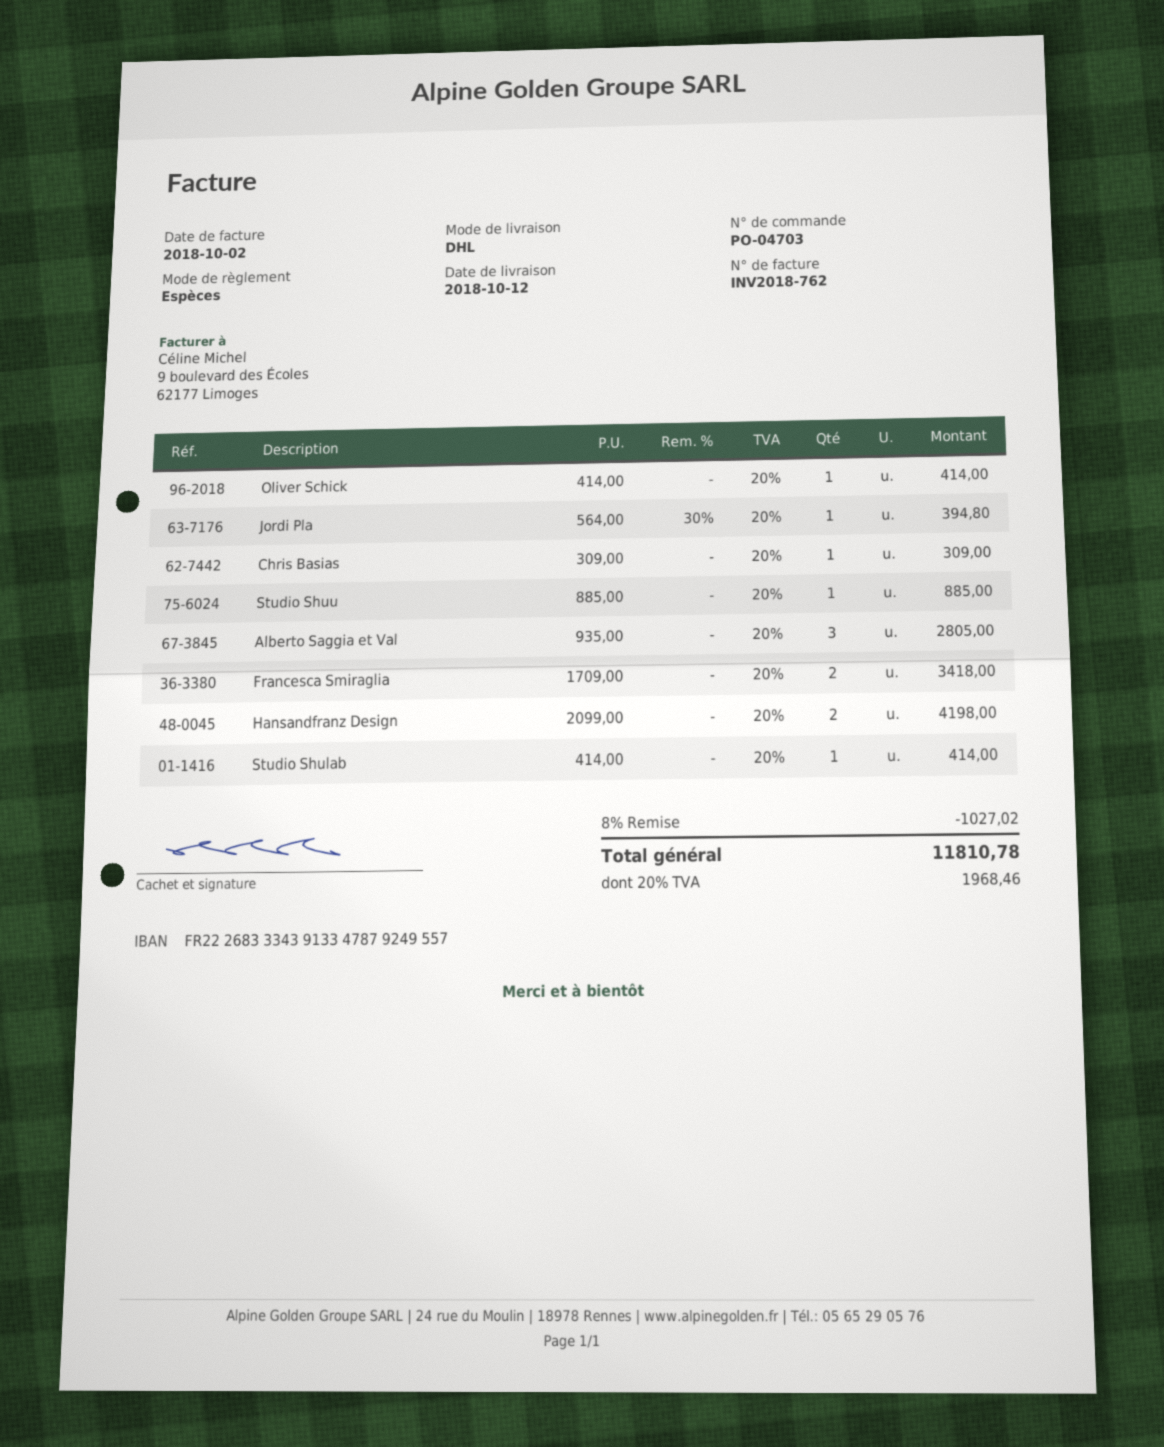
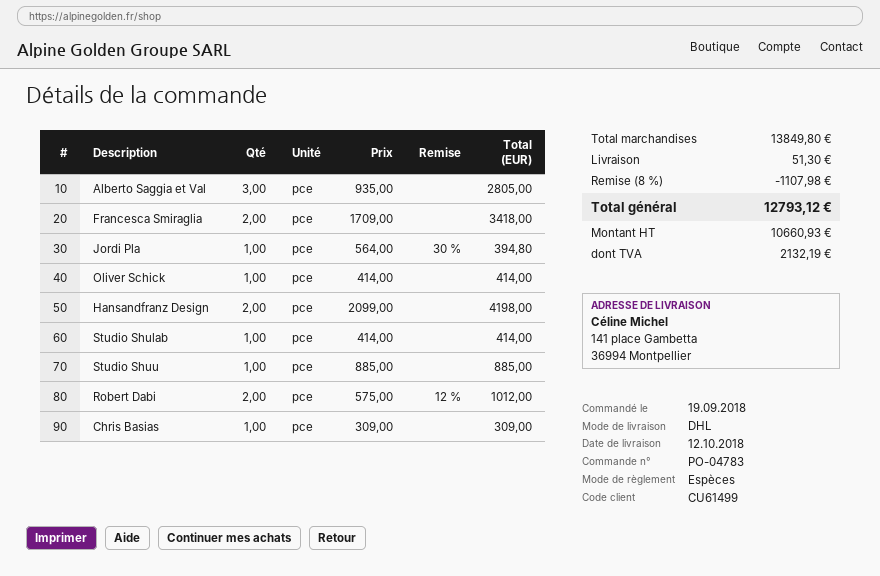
order number: PO-04703 -> PO-04783
Robert Dabi: none -> 2 x 575.00 - 12% = 1012.00
discount: 8% = 1027.02 -> 8% = 1107.98
shipping: none -> 51.30
tax: 1968.46 -> 2132.19
total: 11810.78 -> 12793.12

